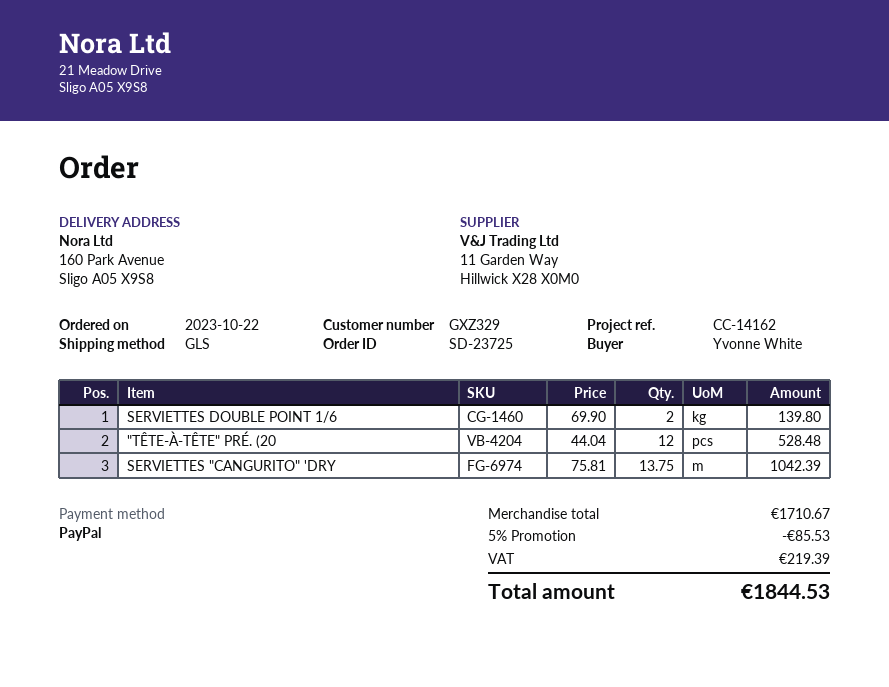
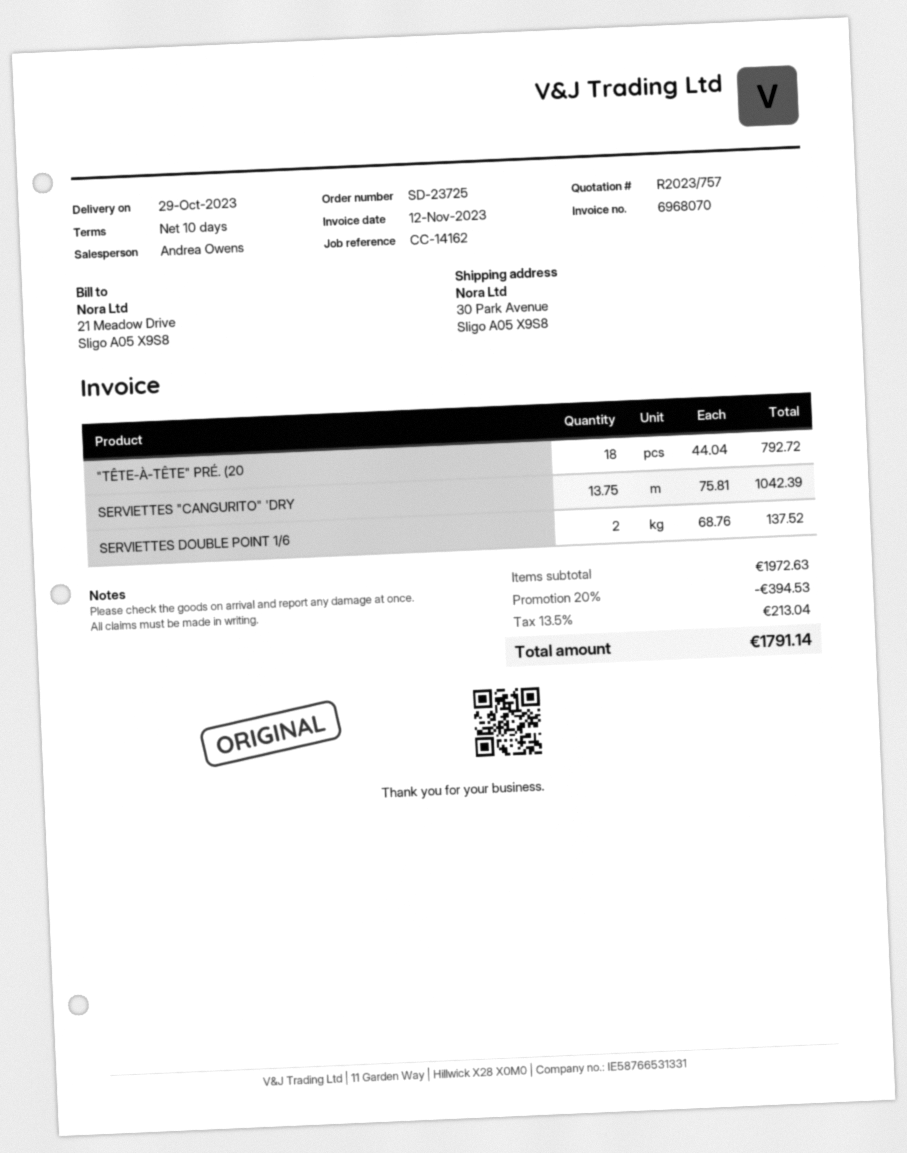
ship to: 160 Park Avenue, Sligo A05 X9S8 -> 30 Park Avenue, Sligo A05 X9S8
SERVIETTES DOUBLE POINT 1/6: 2 x 69.90 = 139.80 -> 2 x 68.76 = 137.52
"TÊTE-À-TÊTE" PRÉ. (20: 12 x 44.04 = 528.48 -> 18 x 44.04 = 792.72
subtotal: 1710.67 -> 1972.63
discount: 5% = 85.53 -> 20% = 394.53
tax: 219.39 -> 213.04
total: 1844.53 -> 1791.14

